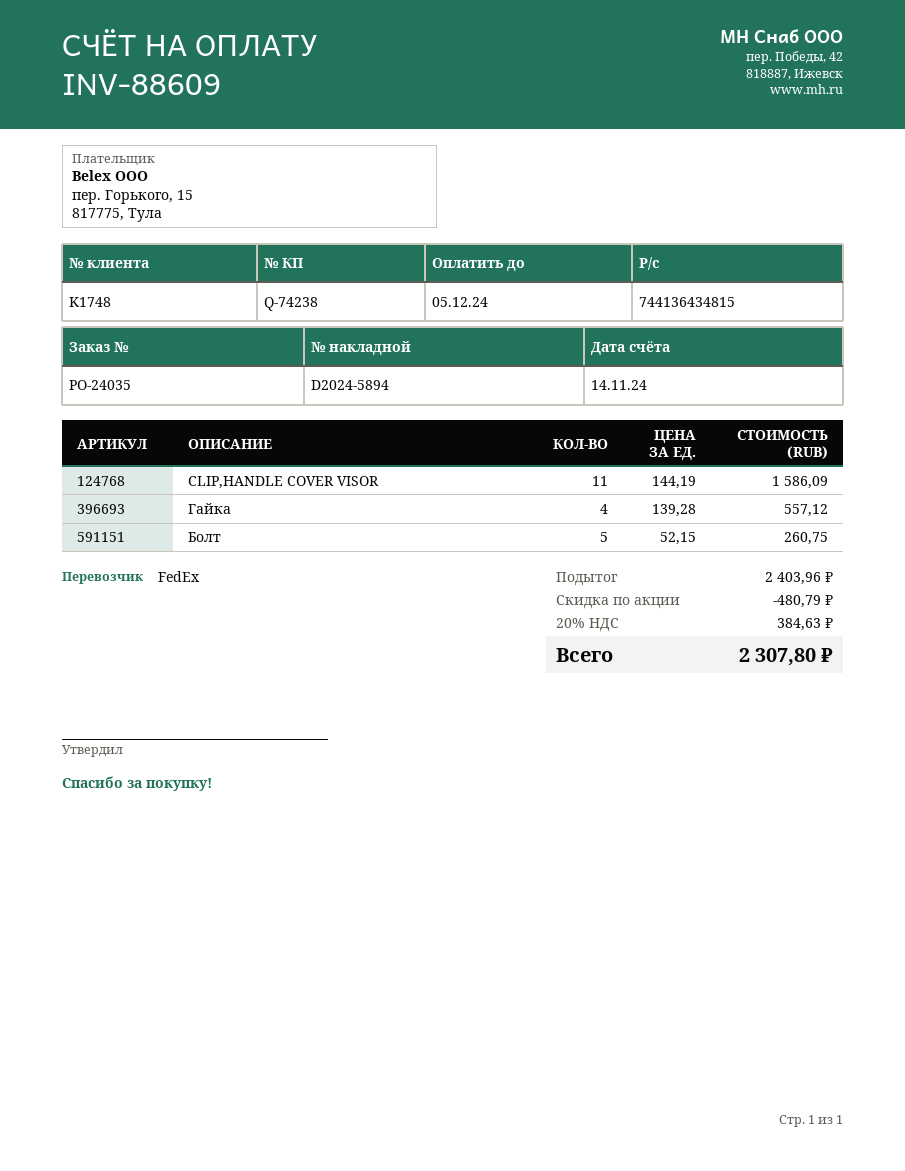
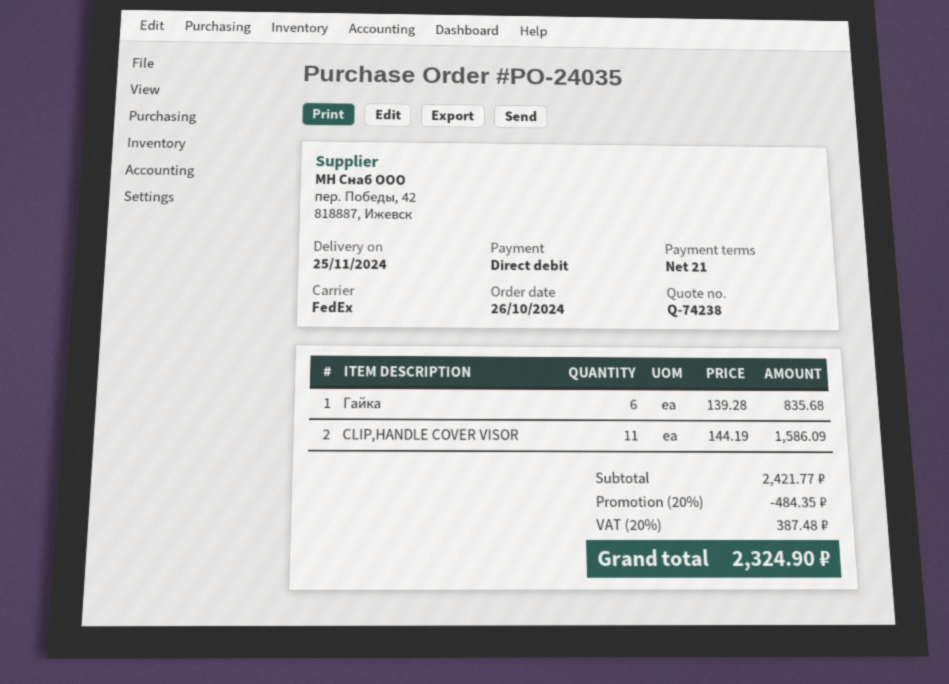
Гайка: 4 x 139.28 = 557.12 -> 6 x 139.28 = 835.68
Болт: 5 x 52.15 = 260.75 -> none
subtotal: 2403.96 -> 2421.77
discount: 480.79 -> 484.35
tax: 20% = 384.63 -> 20% = 387.48
total: 2307.80 -> 2324.90

